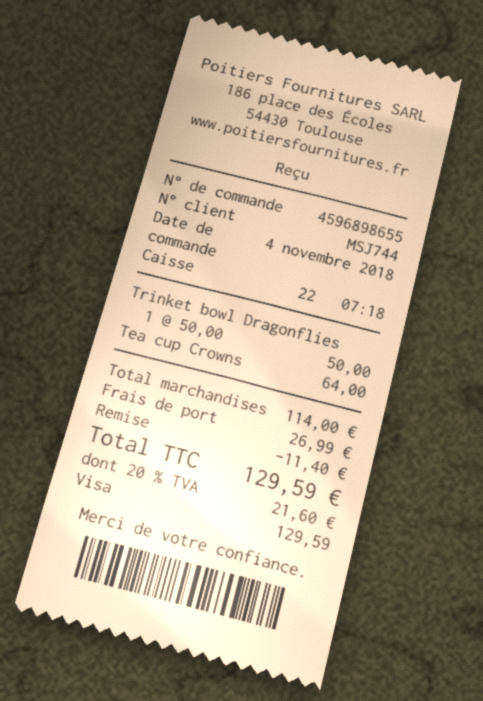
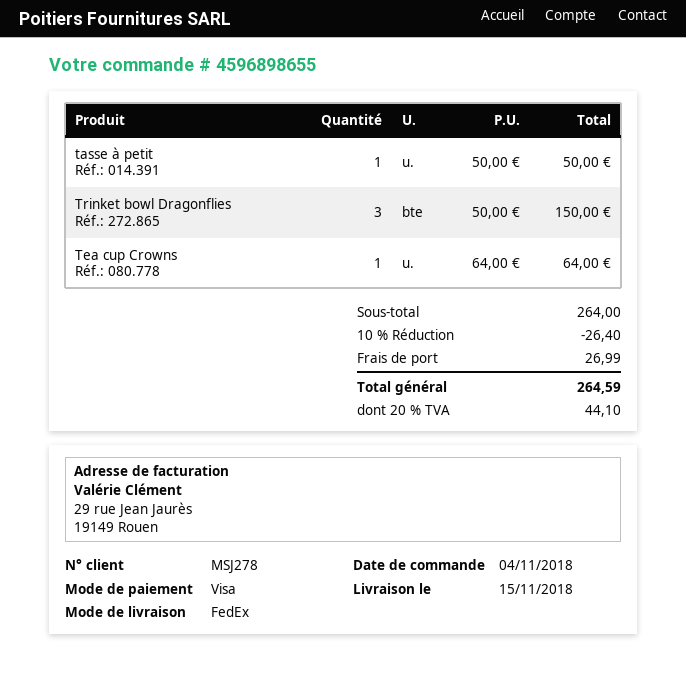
customer number: MSJ744 -> MSJ278
Trinket bowl Dragonflies: 1 x 50.00 = 50.00 -> 3 x 50.00 = 150.00
tasse à petit: none -> 1 x 50.00 = 50.00
subtotal: 114.00 -> 264.00
discount: 11.40 -> 26.40
tax: 20% = 21.60 -> 20% = 44.10
total: 129.59 -> 264.59

